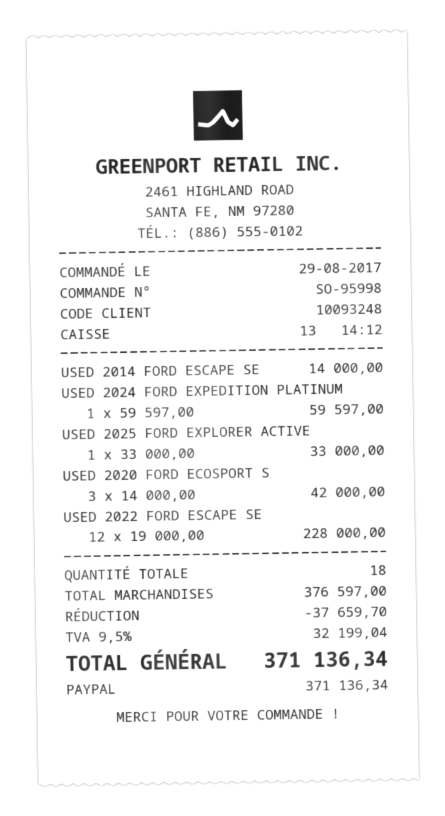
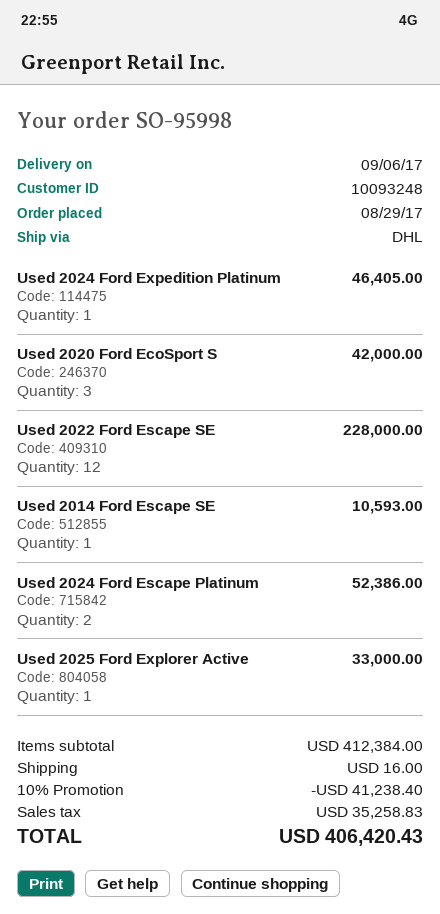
USED 2014 FORD ESCAPE SE: 1 for 14000.00 -> 1 for 10593.00
USED 2024 FORD EXPEDITION PLATINUM: 1 for 59597.00 -> 1 for 46405.00
Used 2024 Ford Escape Platinum: none -> 2 for 52386.00
subtotal: 376597.00 -> 412384.00
discount: 37659.70 -> 41238.40
shipping: none -> 16.00
tax: 32199.04 -> 35258.83
total: 371136.34 -> 406420.43

